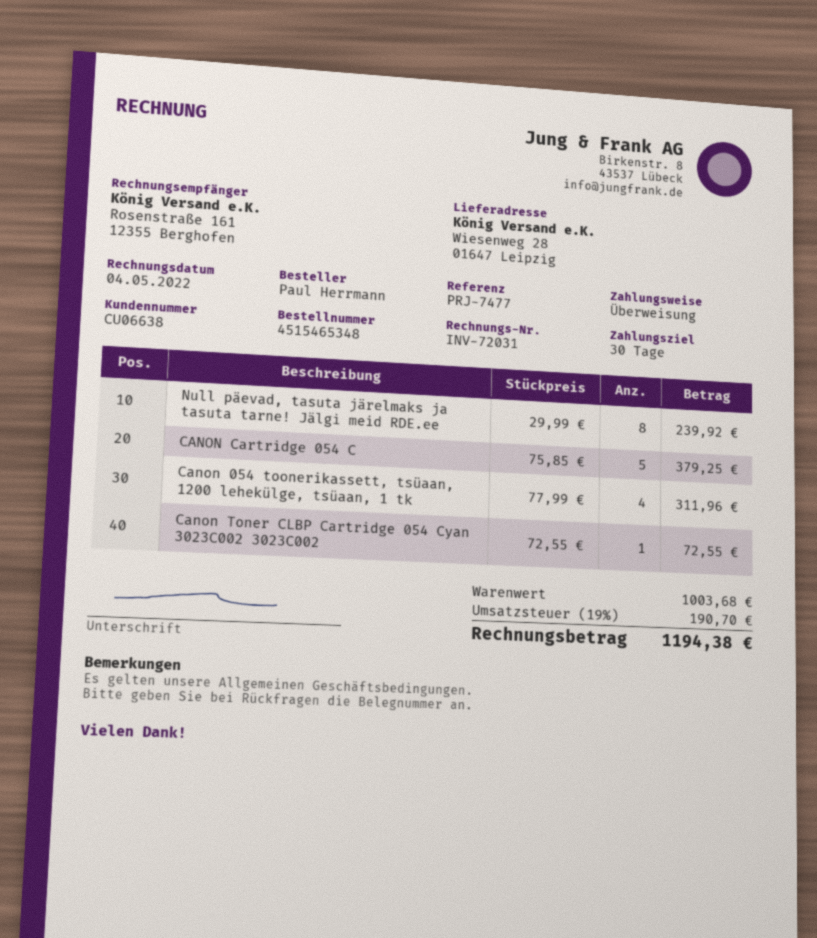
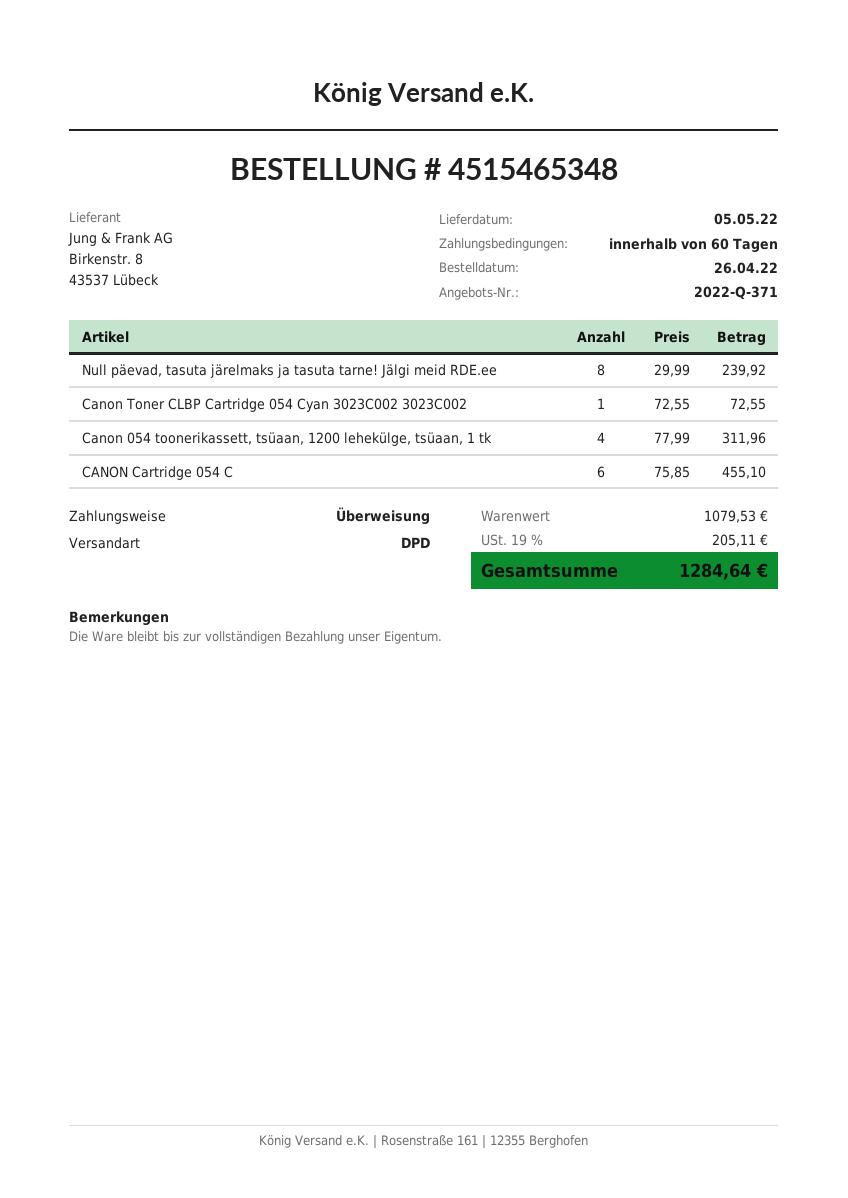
payment terms: 30 days -> 60 days
CANON Cartridge 054 C: 5 x 75.85 = 379.25 -> 6 x 75.85 = 455.10
subtotal: 1003.68 -> 1079.53
tax: 19% = 190.70 -> 19% = 205.11
total: 1194.38 -> 1284.64

